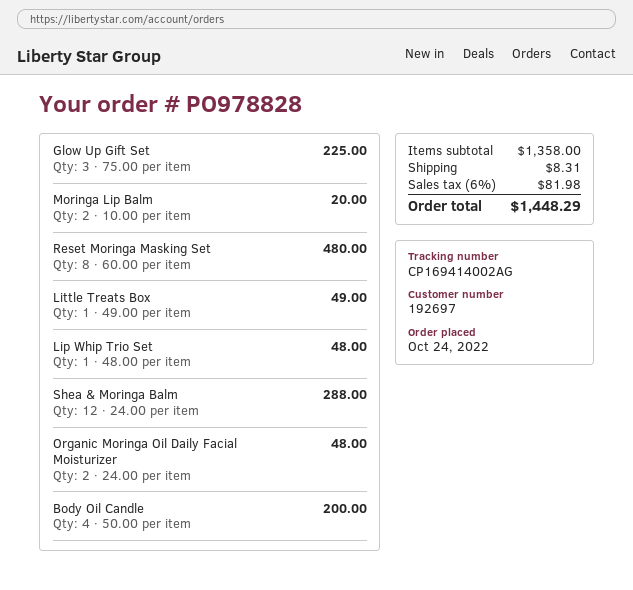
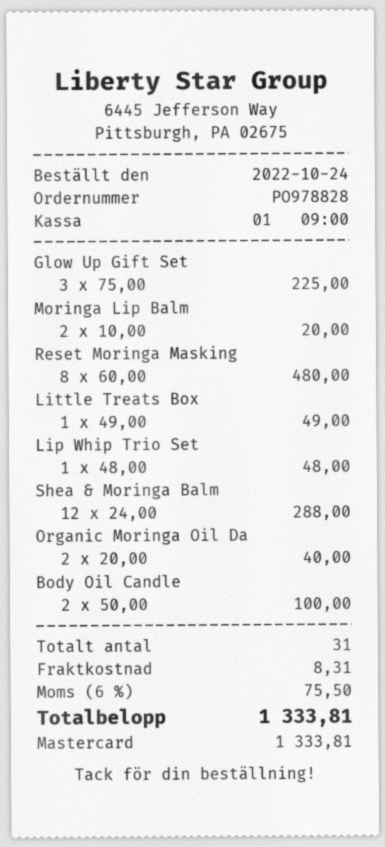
Organic Moringa Oil Daily Facial Moisturizer: 2 x 24.00 = 48.00 -> 2 x 20.00 = 40.00
Body Oil Candle: 4 x 50.00 = 200.00 -> 2 x 50.00 = 100.00
tax: 6% = 81.98 -> 6% = 75.50
total: 1448.29 -> 1333.81

